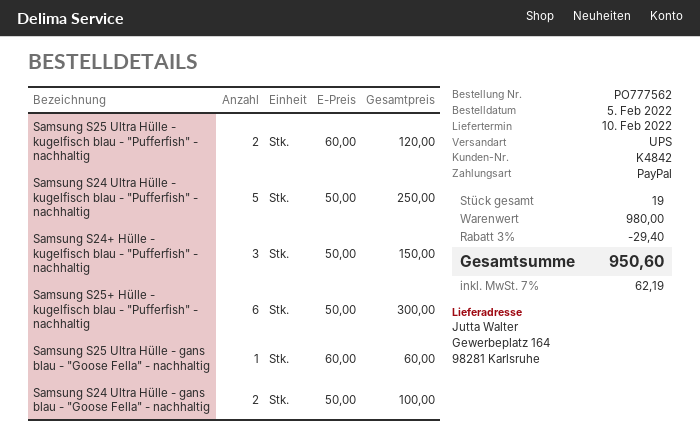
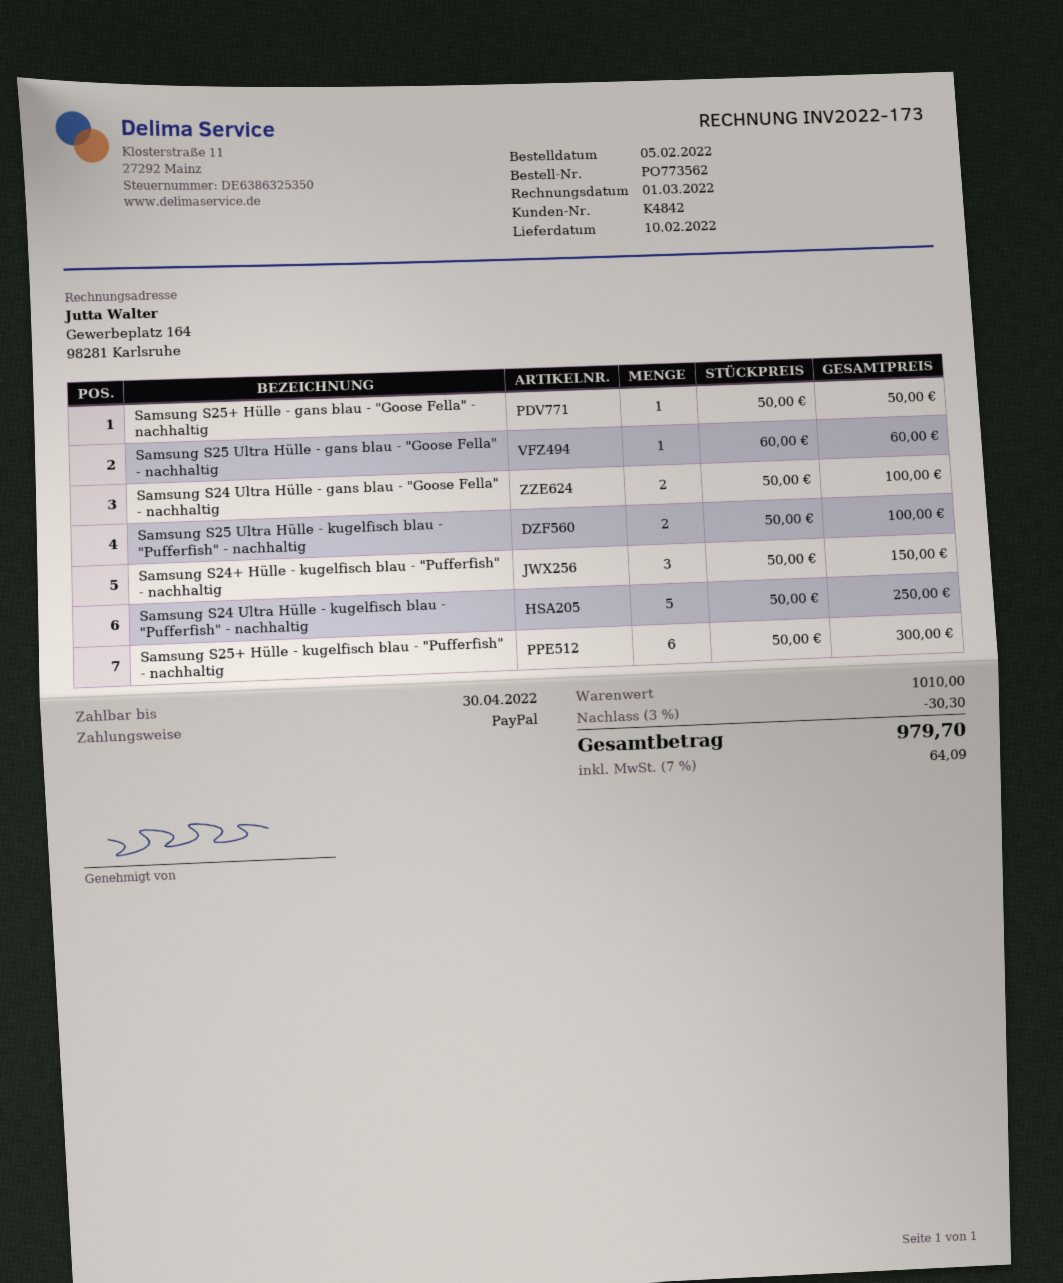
order number: PO777562 -> PO773562
Samsung S25 Ultra Hülle - kugelfisch blau - "Pufferfish" - nachhaltig: 2 x 60.00 = 120.00 -> 2 x 50.00 = 100.00
Samsung S25+ Hülle - gans blau - "Goose Fella" - nachhaltig: none -> 1 x 50.00 = 50.00
subtotal: 980.00 -> 1010.00
discount: 3% = 29.40 -> 3% = 30.30
tax: 7% = 62.19 -> 7% = 64.09
total: 950.60 -> 979.70

